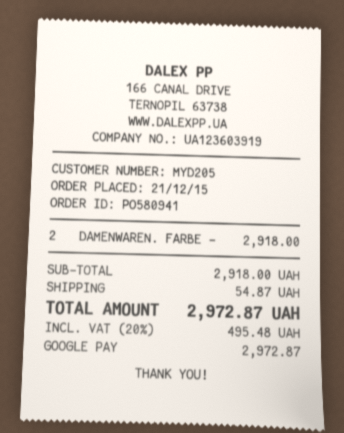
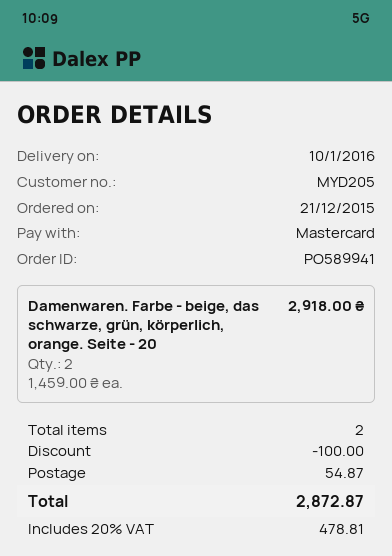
order number: PO580941 -> PO589941
payment method: Google Pay -> Mastercard
discount: none -> 100.00
tax: 20% = 495.48 -> 20% = 478.81
total: 2972.87 -> 2872.87

